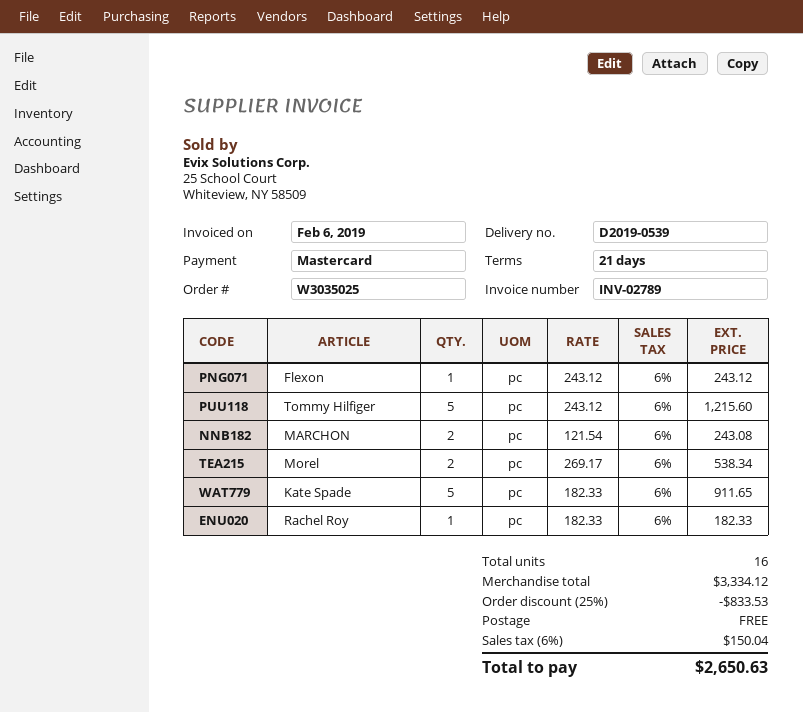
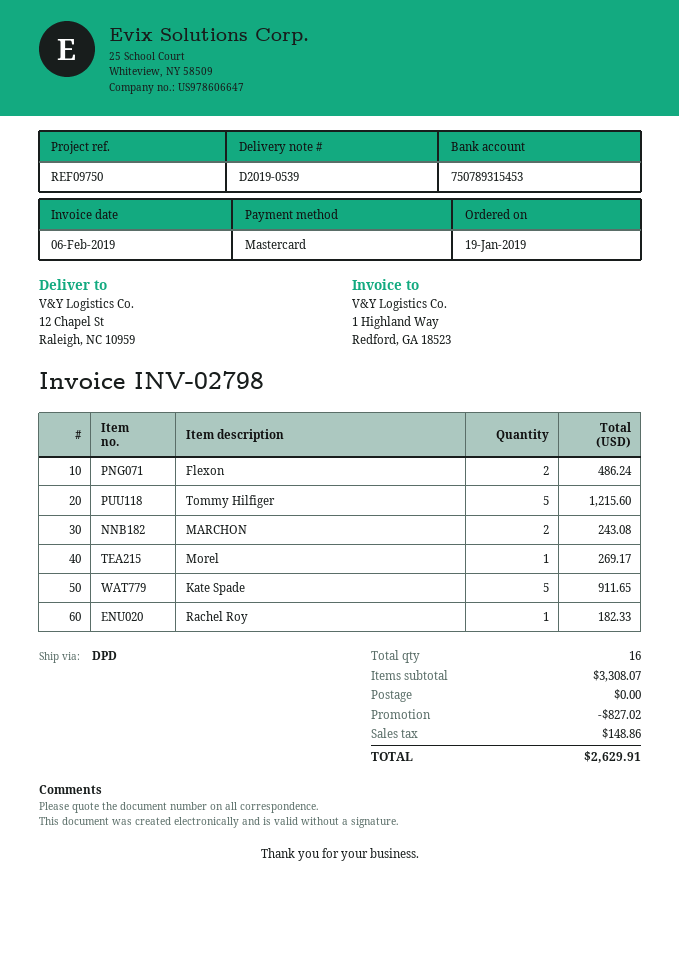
invoice number: INV-02789 -> INV-02798
Flexon: 1 for 243.12 -> 2 for 486.24
Morel: 2 for 538.34 -> 1 for 269.17
subtotal: 3334.12 -> 3308.07
discount: 833.53 -> 827.02
tax: 150.04 -> 148.86
total: 2650.63 -> 2629.91

